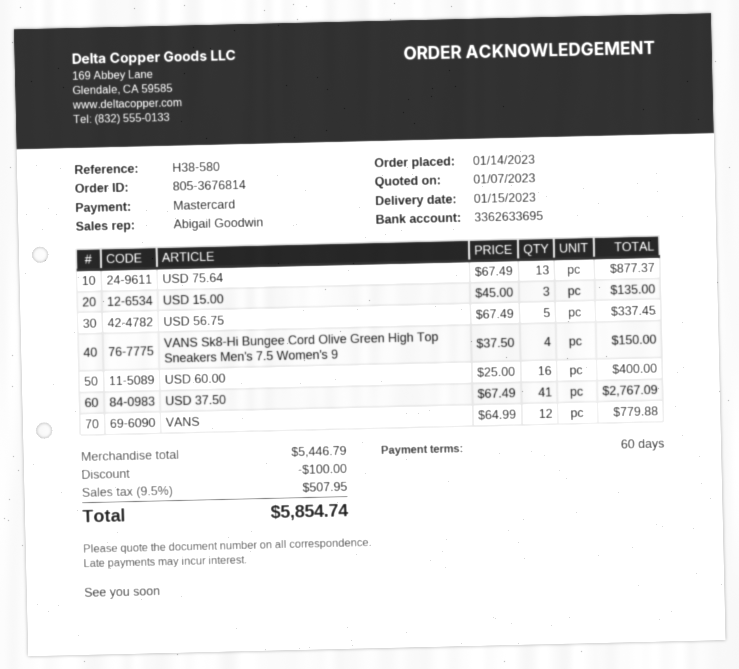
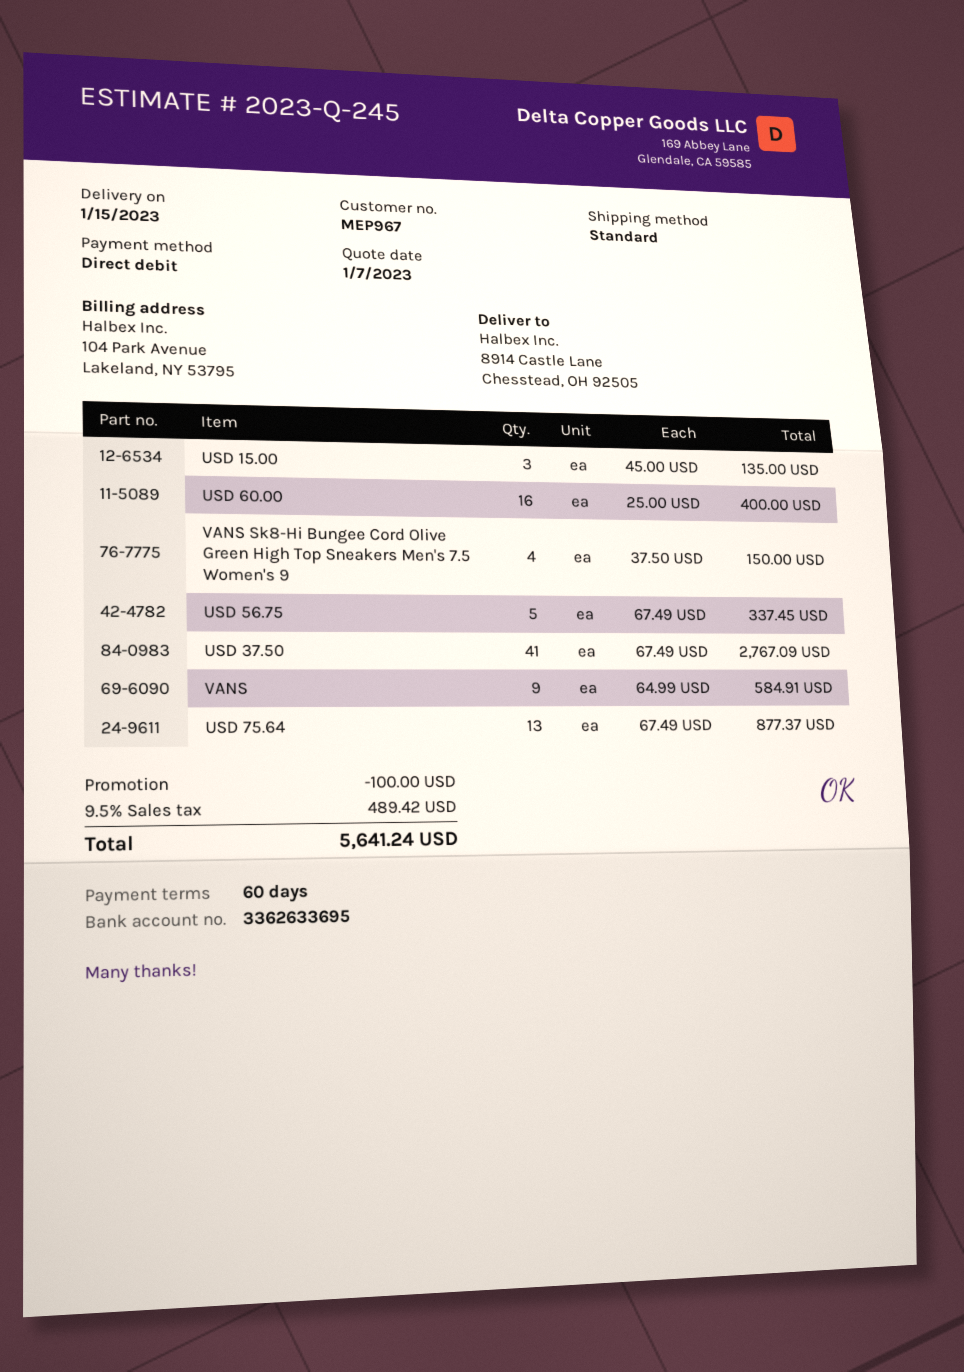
payment method: Mastercard -> direct debit
VANS: 12 x 64.99 = 779.88 -> 9 x 64.99 = 584.91
tax: 9.5% = 507.95 -> 9.5% = 489.42
total: 5854.74 -> 5641.24

